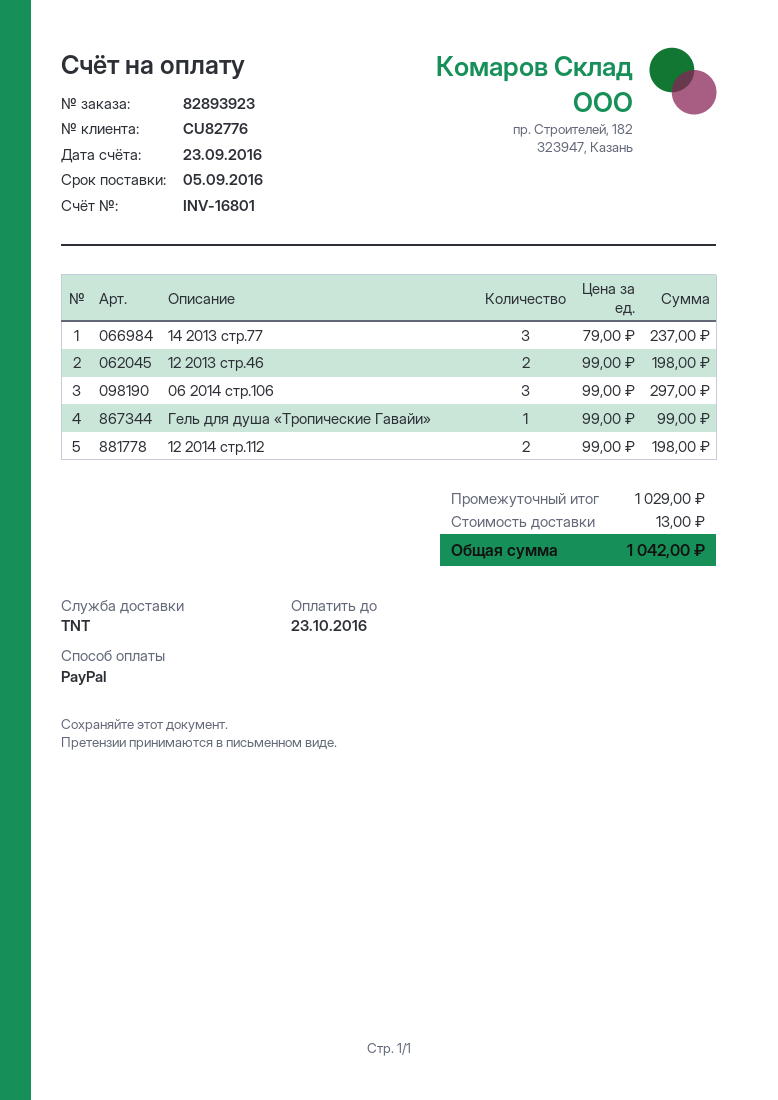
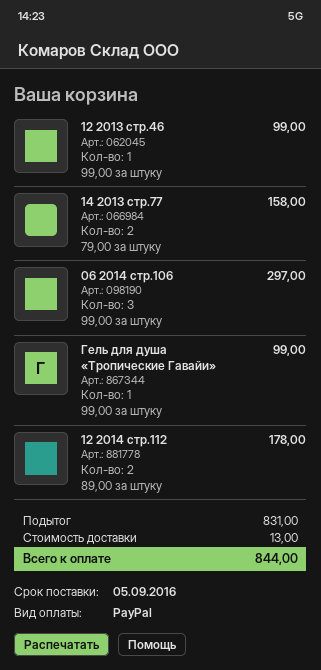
14 2013 стр.77: 3 x 79.00 = 237.00 -> 2 x 79.00 = 158.00
12 2013 стр.46: 2 x 99.00 = 198.00 -> 1 x 99.00 = 99.00
12 2014 стр.112: 2 x 99.00 = 198.00 -> 2 x 89.00 = 178.00
subtotal: 1029.00 -> 831.00
total: 1042.00 -> 844.00

